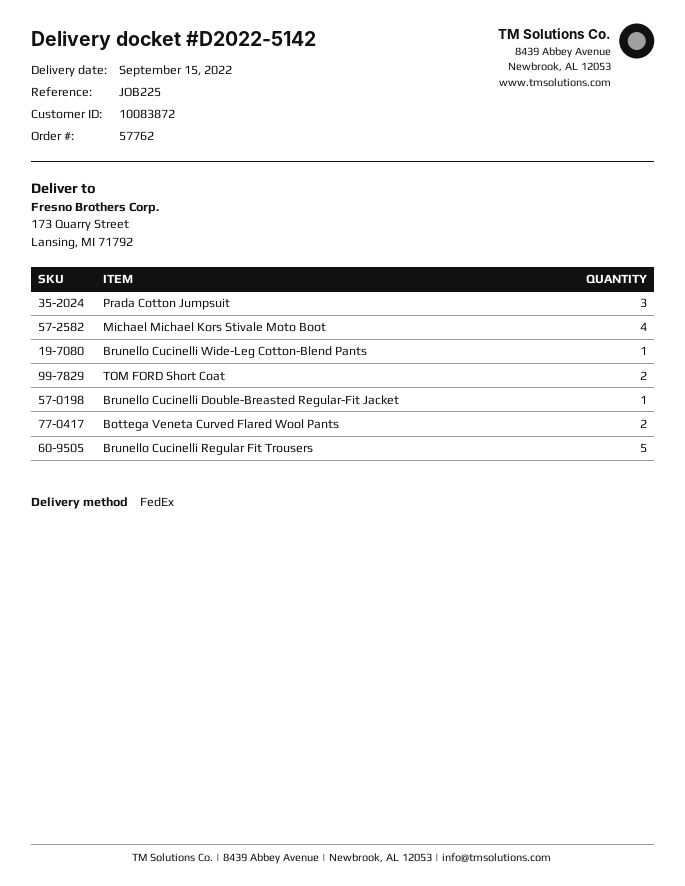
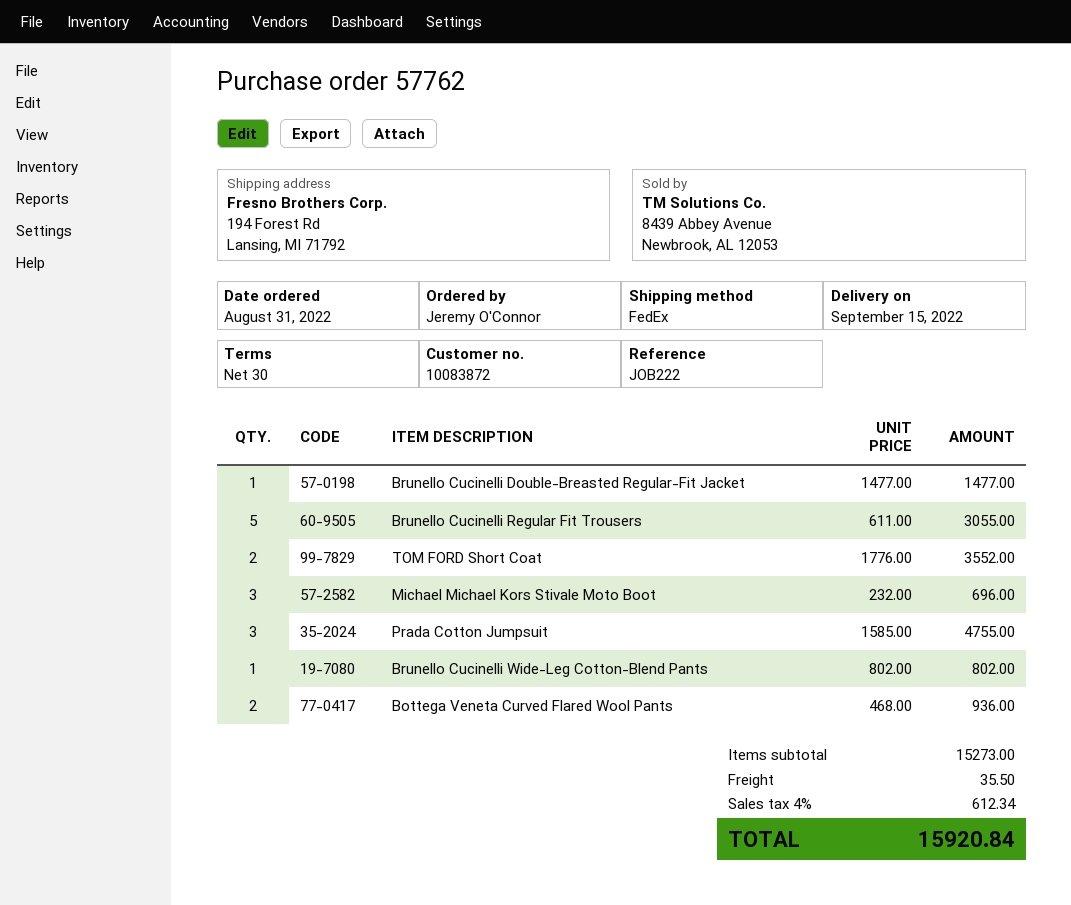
reference: JOB225 -> JOB222
ship to: 173 Quarry Street, Lansing, MI 71792 -> 194 Forest Rd, Lansing, MI 71792
Michael Michael Kors Stivale Moto Boot: 4 -> 3

